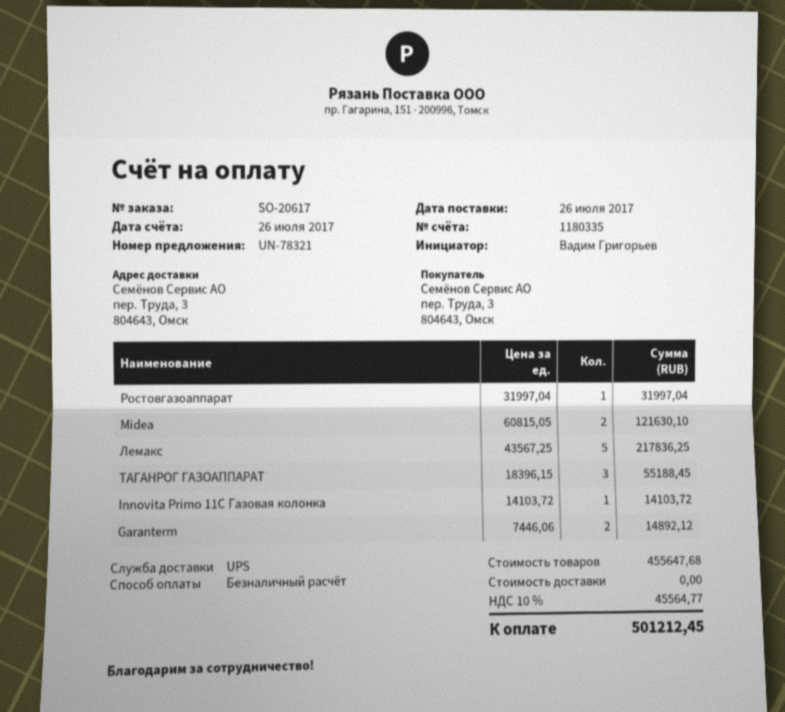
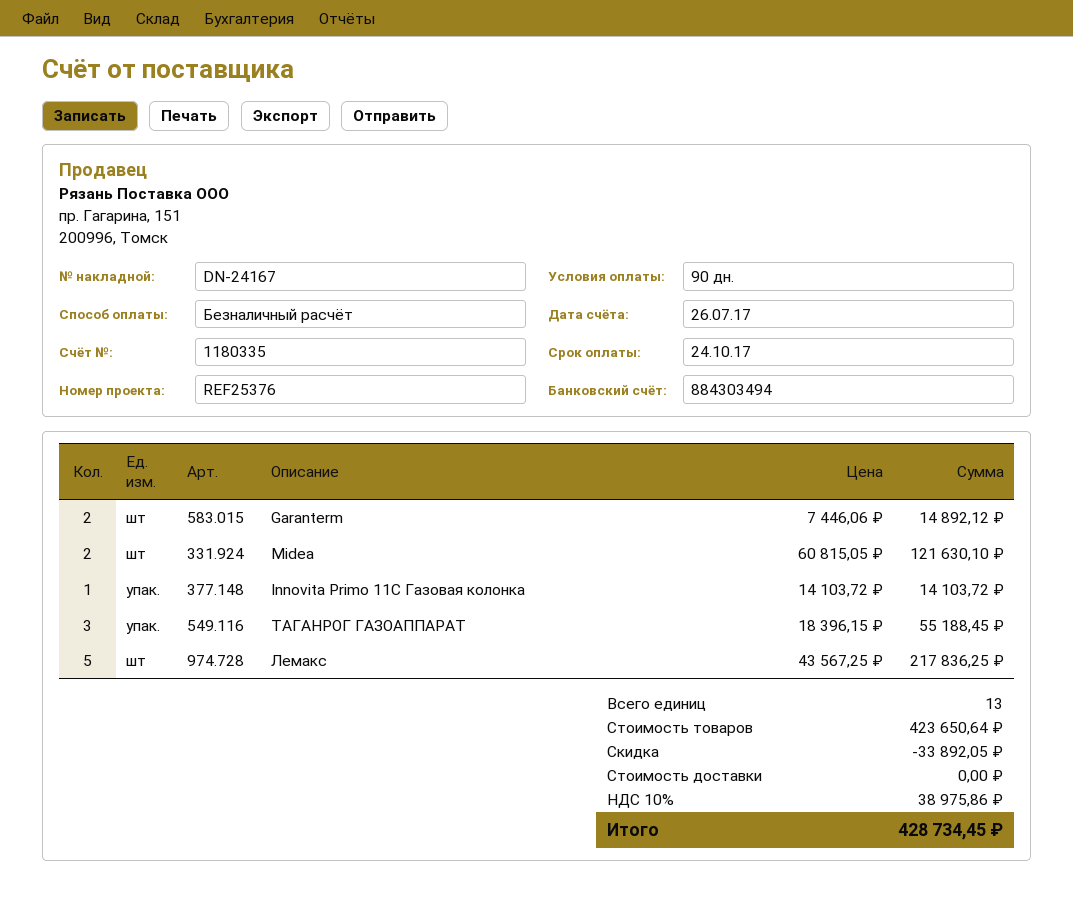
Ростовгазоаппарат: 1 x 31997.04 = 31997.04 -> none
subtotal: 455647.68 -> 423650.64
discount: none -> 33892.05
tax: 10% = 45564.77 -> 10% = 38975.86
total: 501212.45 -> 428734.45

